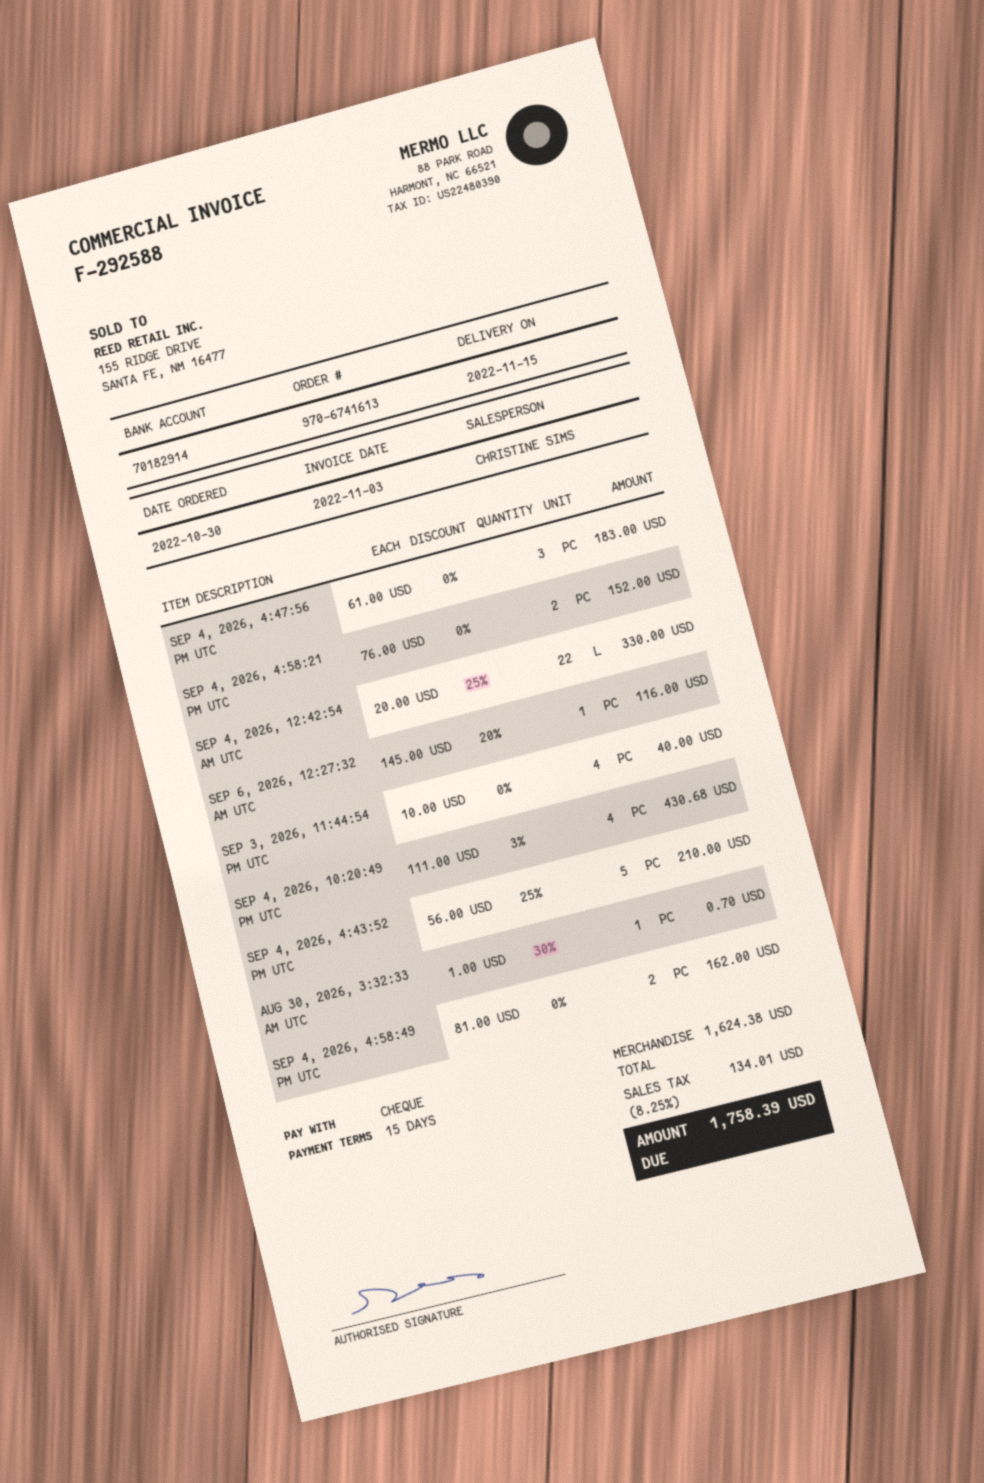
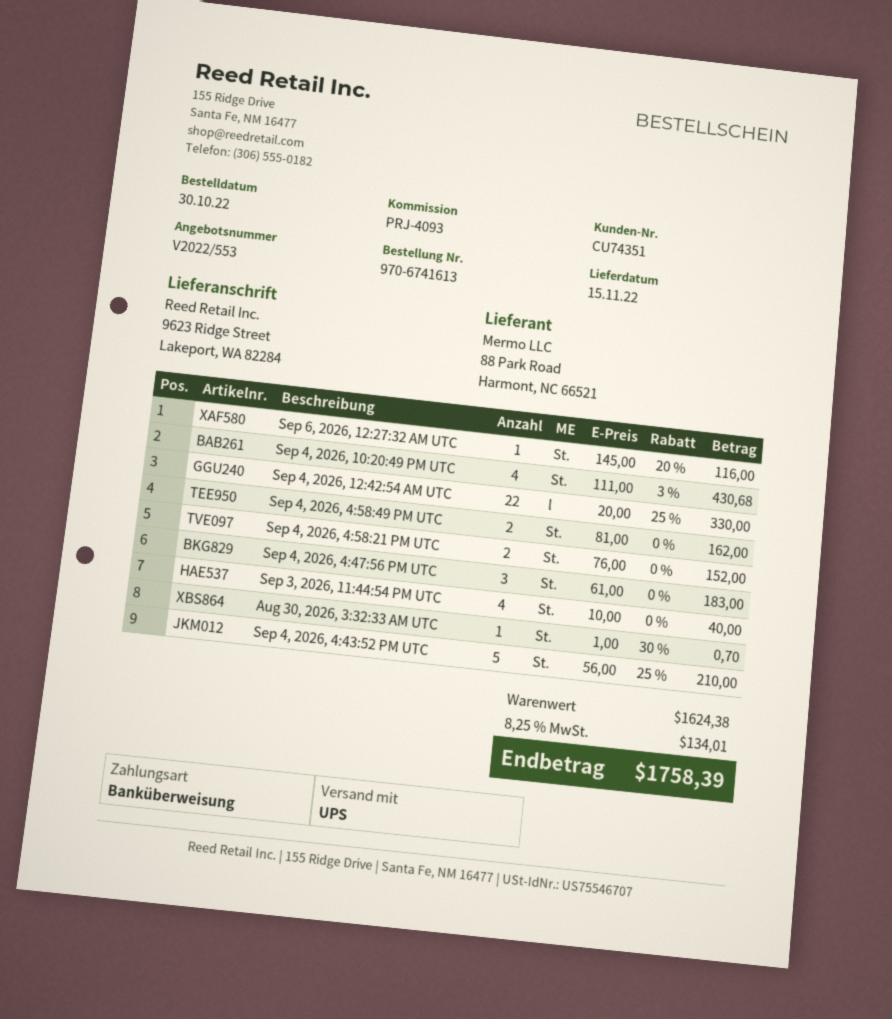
payment method: cheque -> bank transfer

